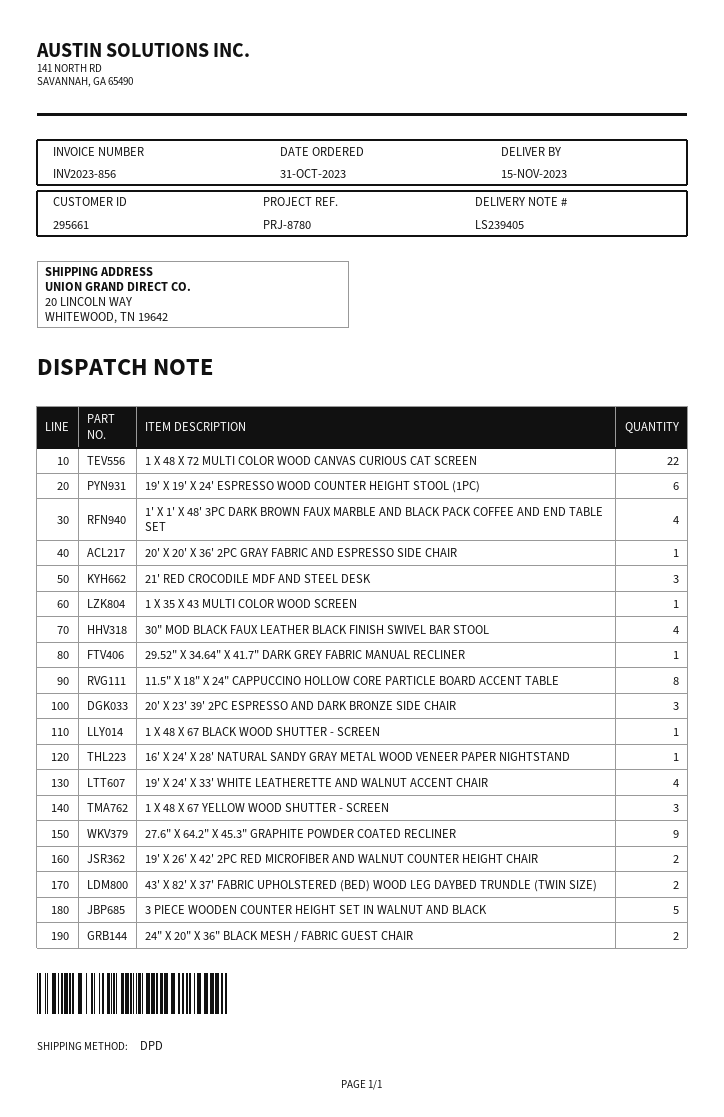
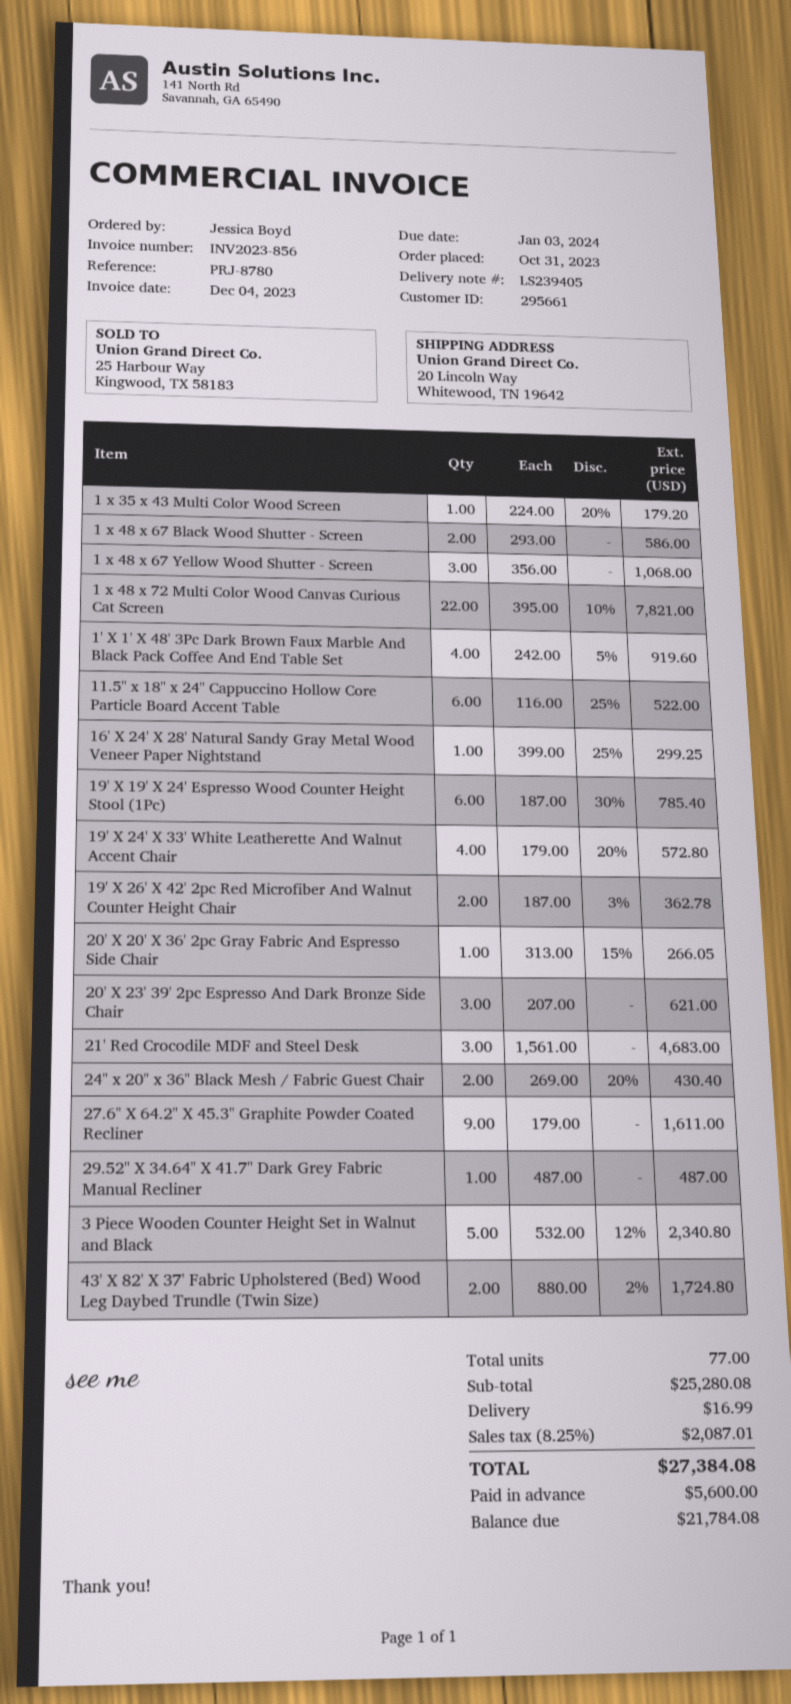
30" MOD BLACK FAUX LEATHER BLACK FINISH SWIVEL BAR STOOL: 4 -> none
11.5" X 18" X 24" CAPPUCCINO HOLLOW CORE PARTICLE BOARD ACCENT TABLE: 8 -> 6
1 X 48 X 67 BLACK WOOD SHUTTER - SCREEN: 1 -> 2

